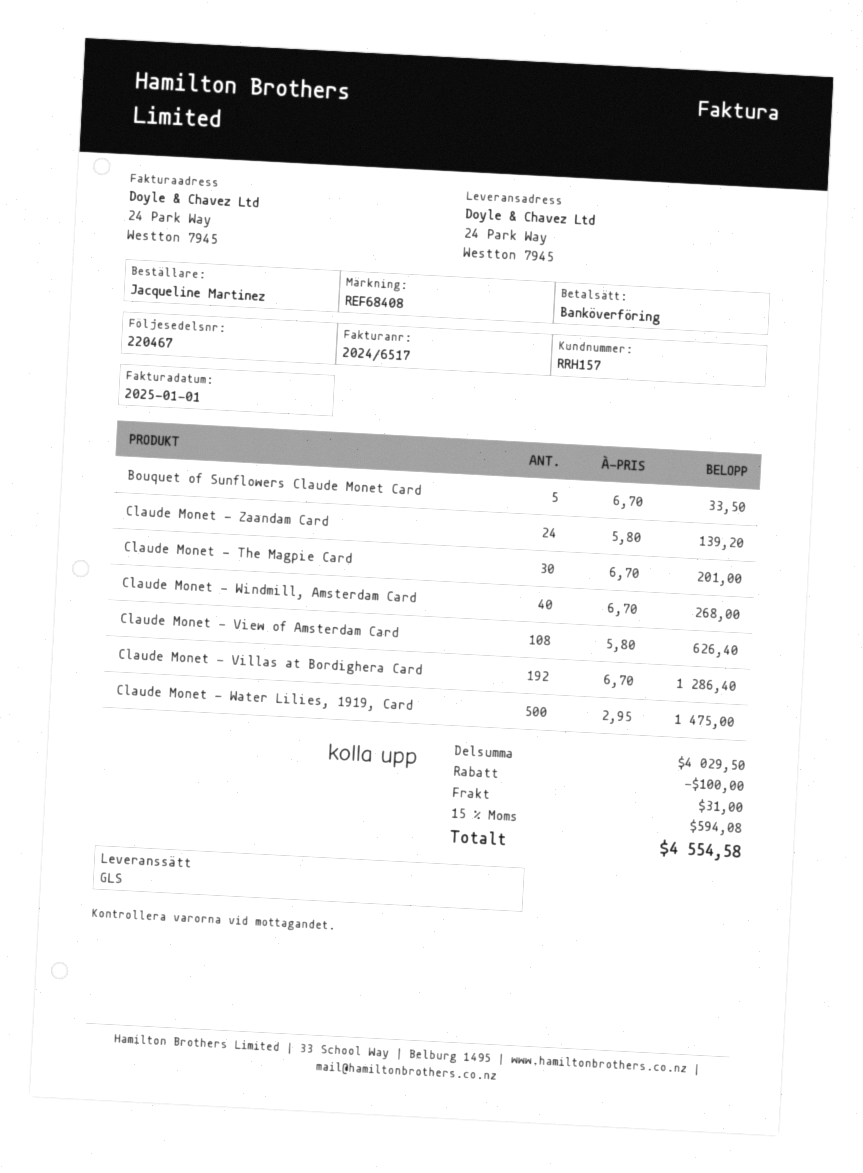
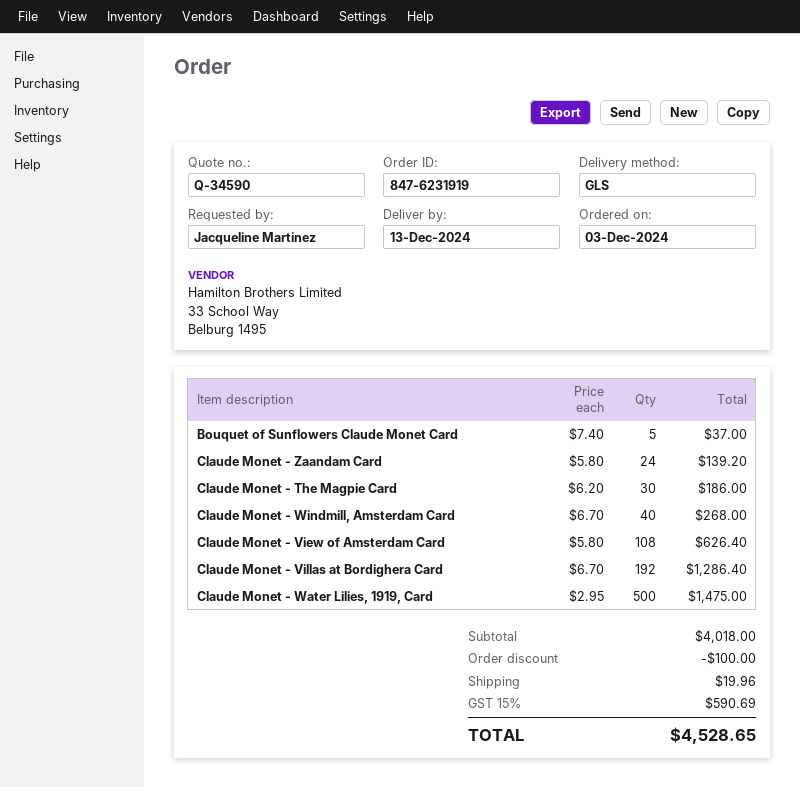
Bouquet of Sunflowers Claude Monet Card: 5 x 6.70 = 33.50 -> 5 x 7.40 = 37.00
Claude Monet - The Magpie Card: 30 x 6.70 = 201.00 -> 30 x 6.20 = 186.00
subtotal: 4029.50 -> 4018.00
shipping: 31.00 -> 19.96
tax: 15% = 594.08 -> 15% = 590.69
total: 4554.58 -> 4528.65

